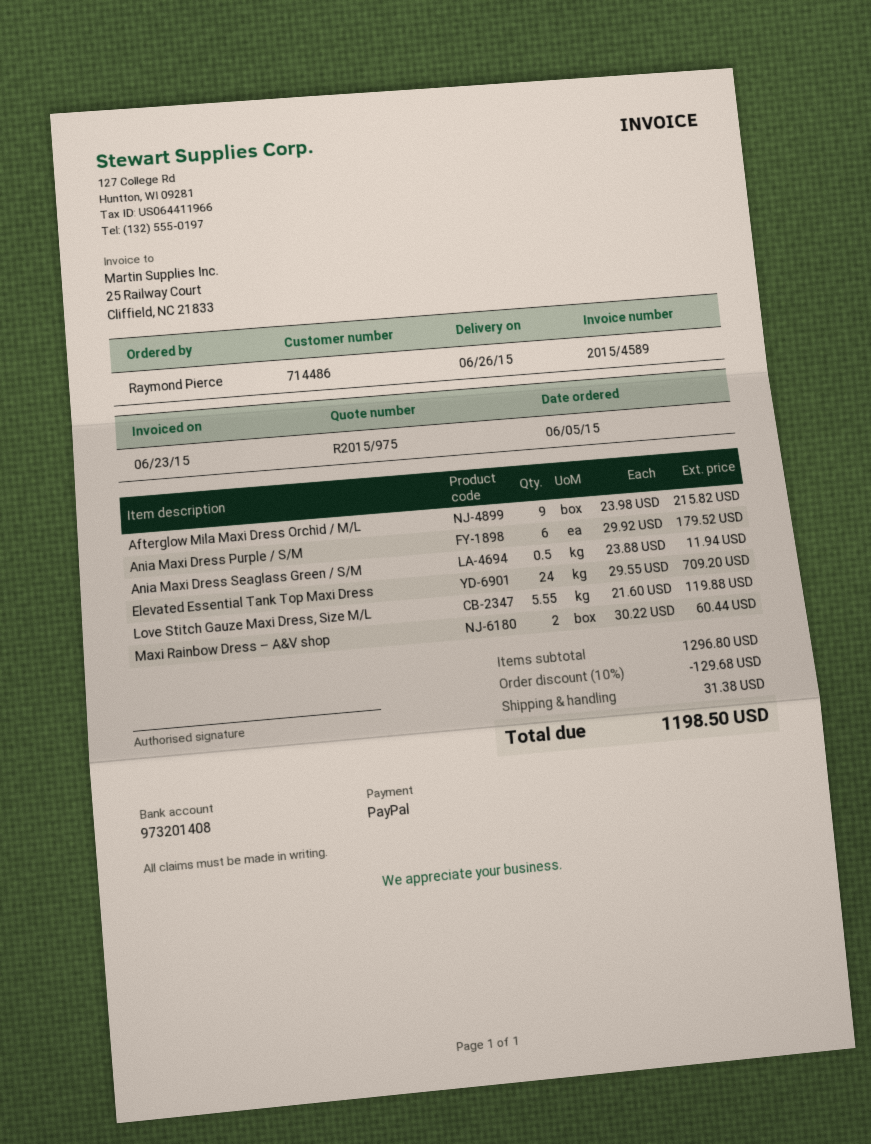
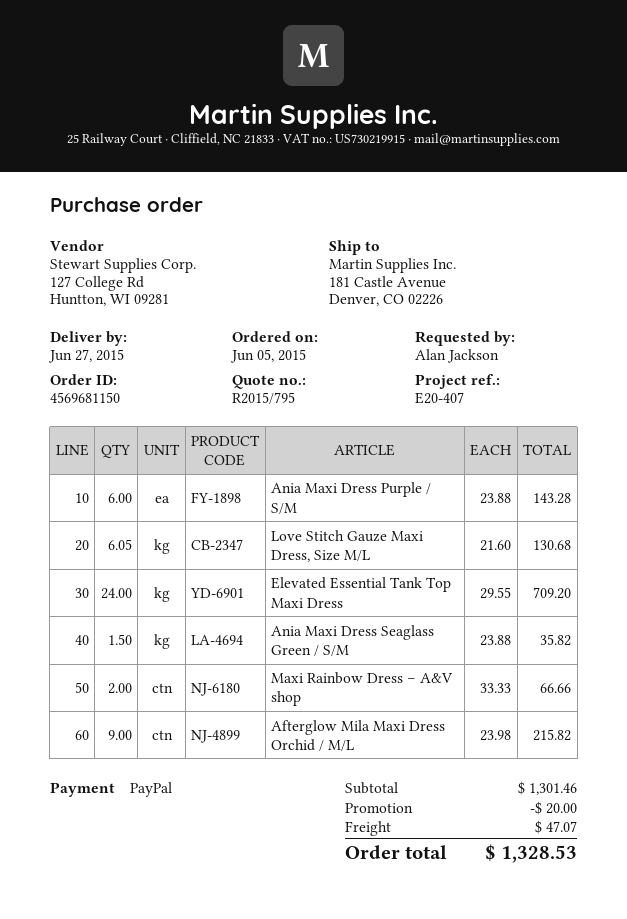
quote number: R2015/975 -> R2015/795
delivery date: 2015-06-26 -> 2015-06-27
ordered by: Raymond Pierce -> Alan Jackson
Ania Maxi Dress Purple / S/M: 6 x 29.92 = 179.52 -> 6 x 23.88 = 143.28
Ania Maxi Dress Seaglass Green / S/M: 0.5 x 23.88 = 11.94 -> 1.5 x 23.88 = 35.82
Love Stitch Gauze Maxi Dress, Size M/L: 5.55 x 21.60 = 119.88 -> 6.05 x 21.60 = 130.68
Maxi Rainbow Dress – A&V shop: 2 x 30.22 = 60.44 -> 2 x 33.33 = 66.66
subtotal: 1296.80 -> 1301.46
discount: 129.68 -> 20.00
shipping: 31.38 -> 47.07
total: 1198.50 -> 1328.53

